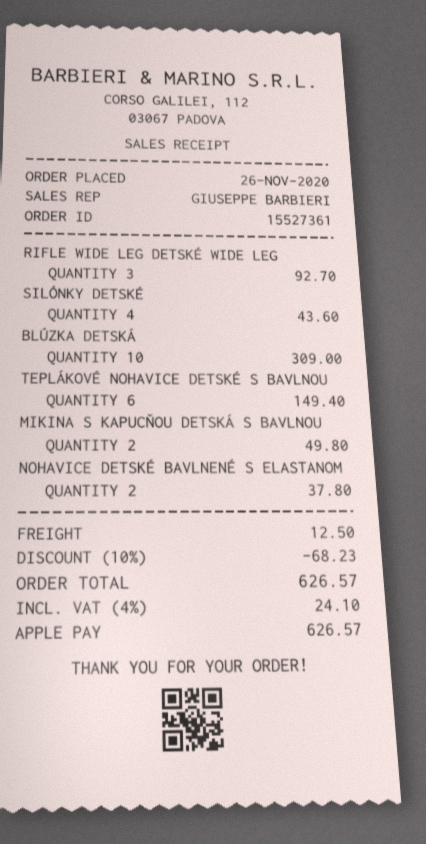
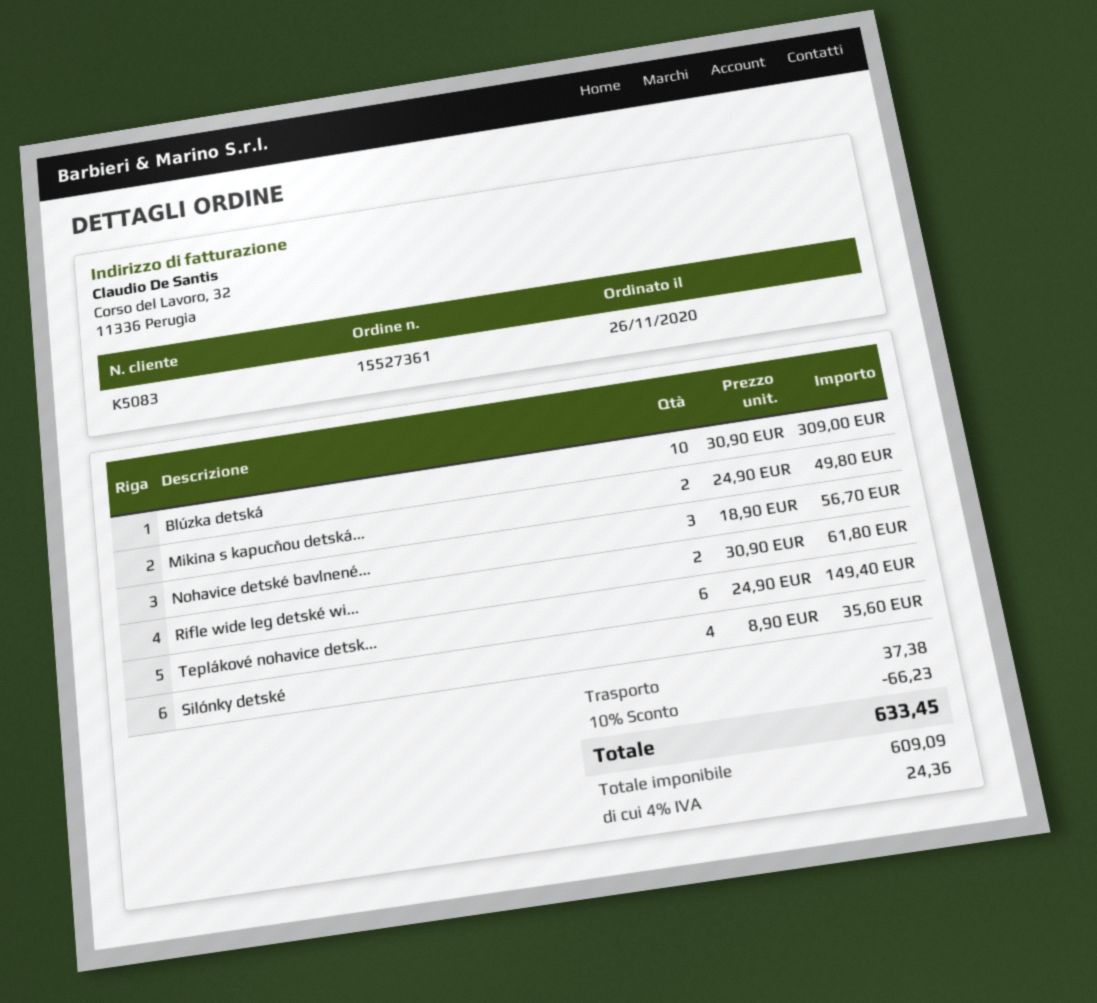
RIFLE WIDE LEG DETSKÉ WIDE LEG: 3 for 92.70 -> 2 for 61.80
SILÓNKY DETSKÉ: 4 for 43.60 -> 4 for 35.60
NOHAVICE DETSKÉ BAVLNENÉ S ELASTANOM: 2 for 37.80 -> 3 for 56.70
discount: 10% = 68.23 -> 10% = 66.23
shipping: 12.50 -> 37.38
tax: 4% = 24.10 -> 4% = 24.36
total: 626.57 -> 633.45

